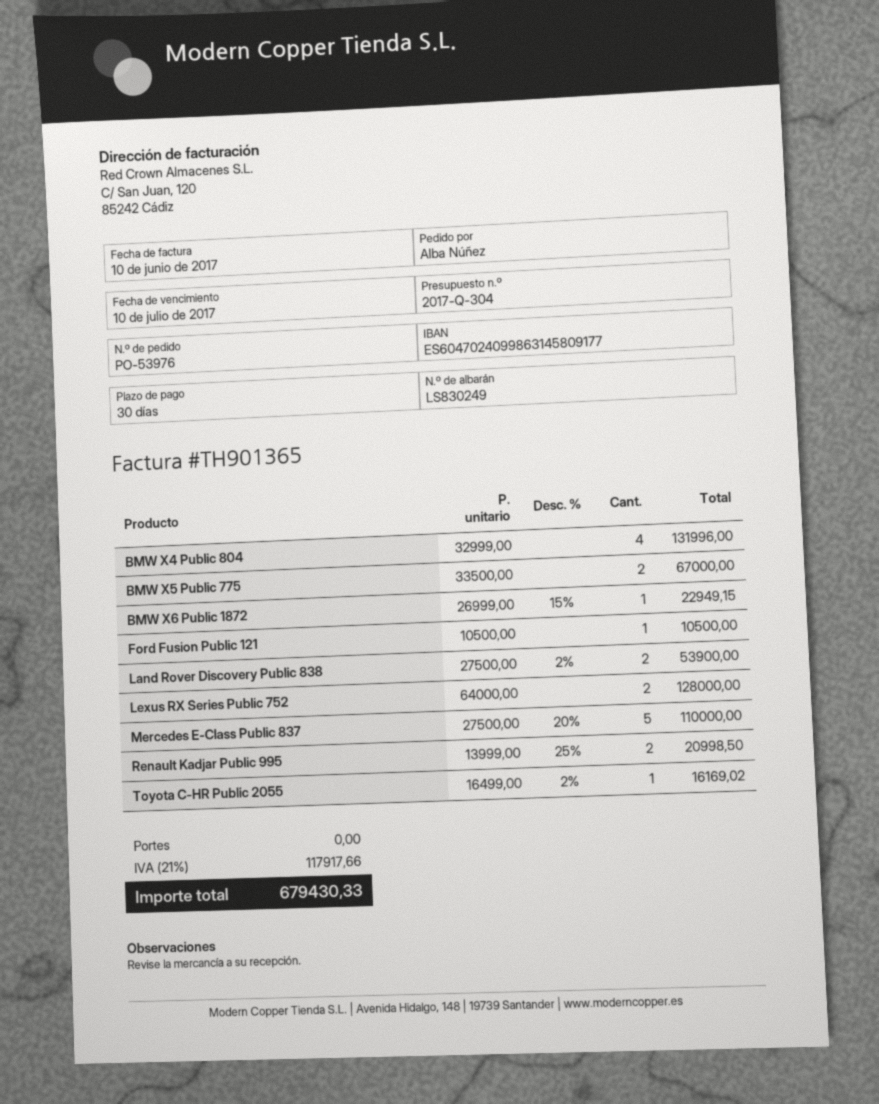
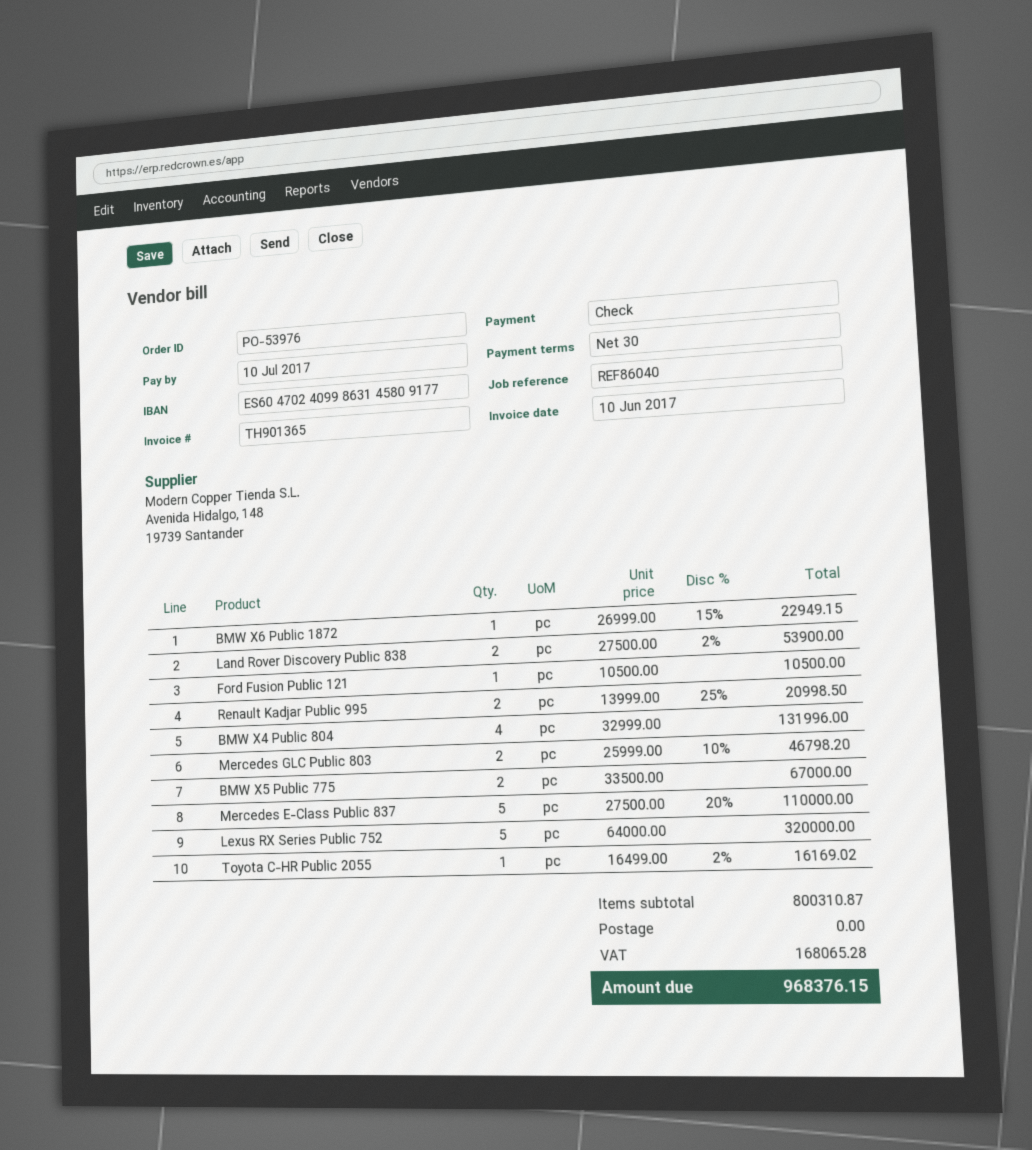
Lexus RX Series Public 752: 2 x 64000.00 = 128000.00 -> 5 x 64000.00 = 320000.00
Mercedes GLC Public 803: none -> 2 x 25999.00 - 10% = 46798.20
tax: 117917.66 -> 168065.28
total: 679430.33 -> 968376.15

